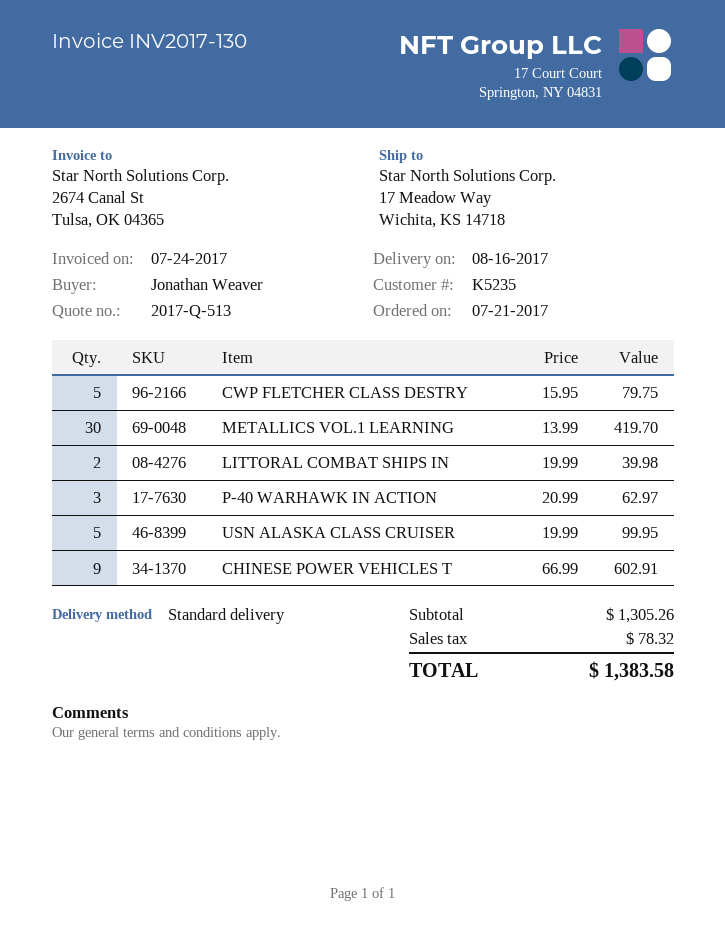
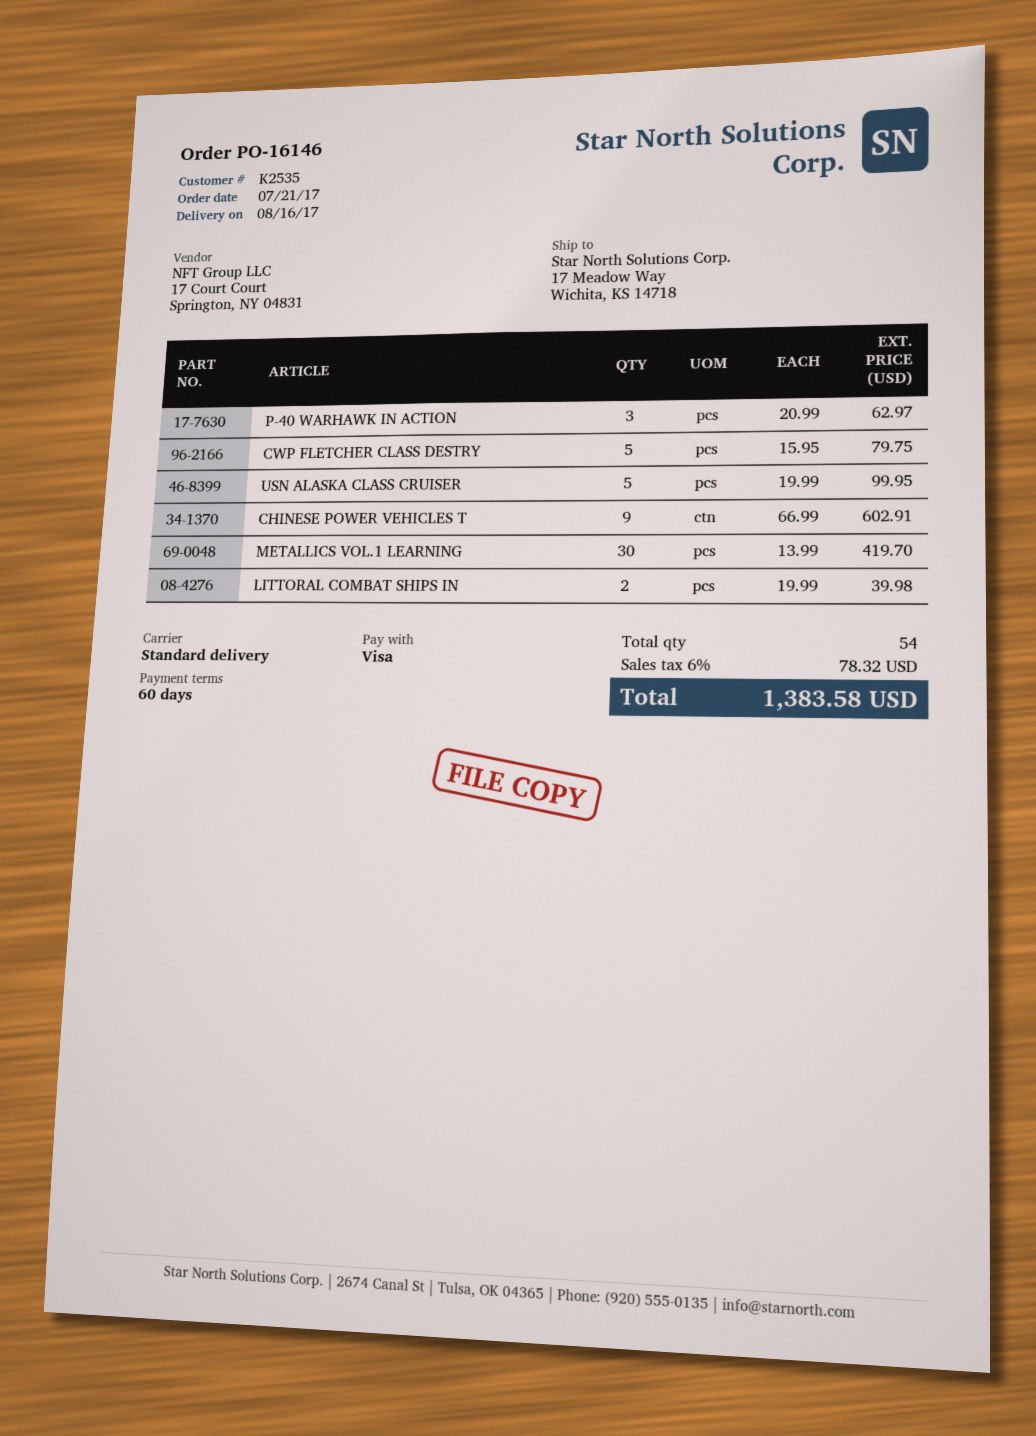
customer number: K5235 -> K2535

